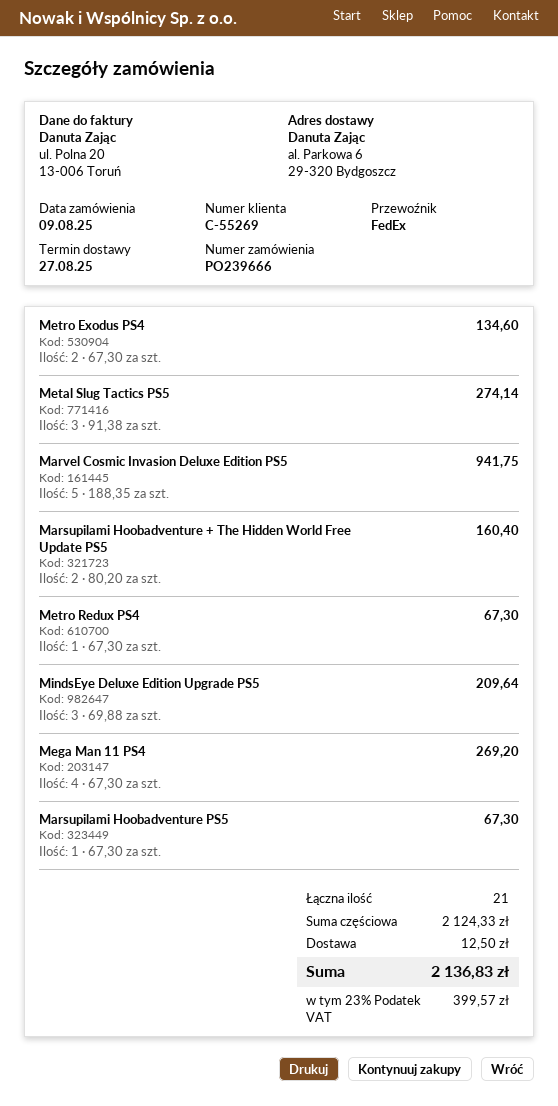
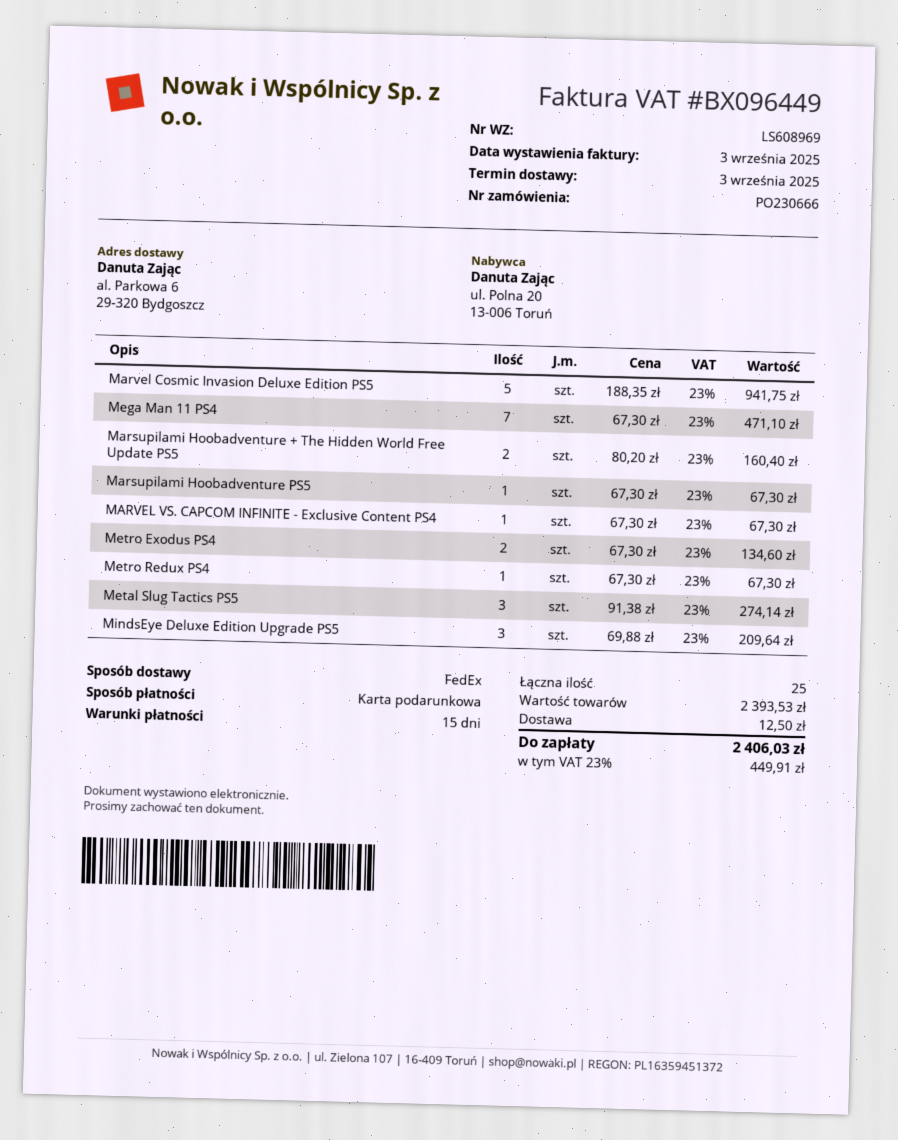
order number: PO239666 -> PO230666
delivery date: 2025-08-27 -> 2025-09-03
Mega Man 11 PS4: 4 x 67.30 = 269.20 -> 7 x 67.30 = 471.10
MARVEL VS. CAPCOM INFINITE - Exclusive Content PS4: none -> 1 x 67.30 = 67.30
total quantity: 21 -> 25
subtotal: 2124.33 -> 2393.53
tax: 23% = 399.57 -> 23% = 449.91
total: 2136.83 -> 2406.03

